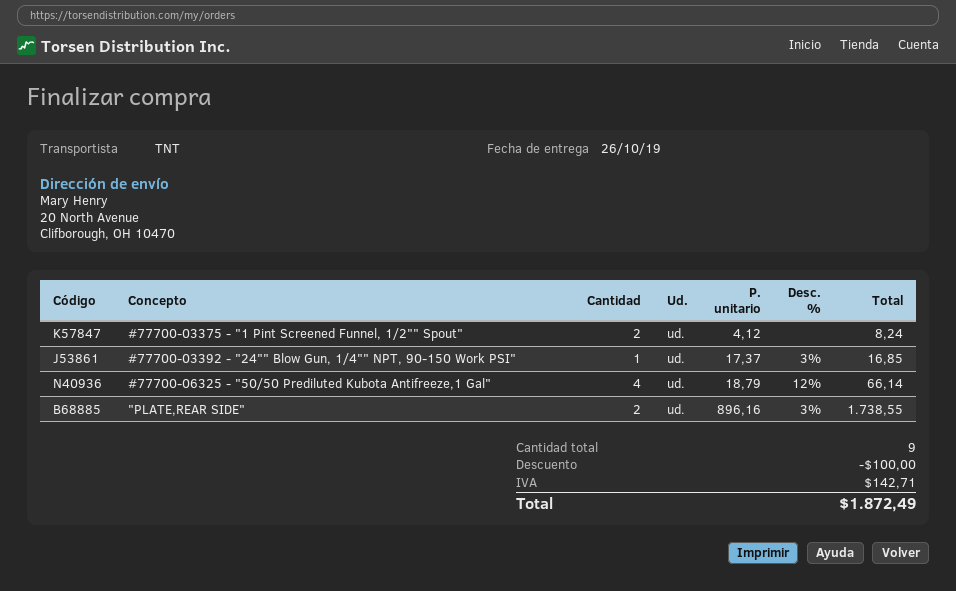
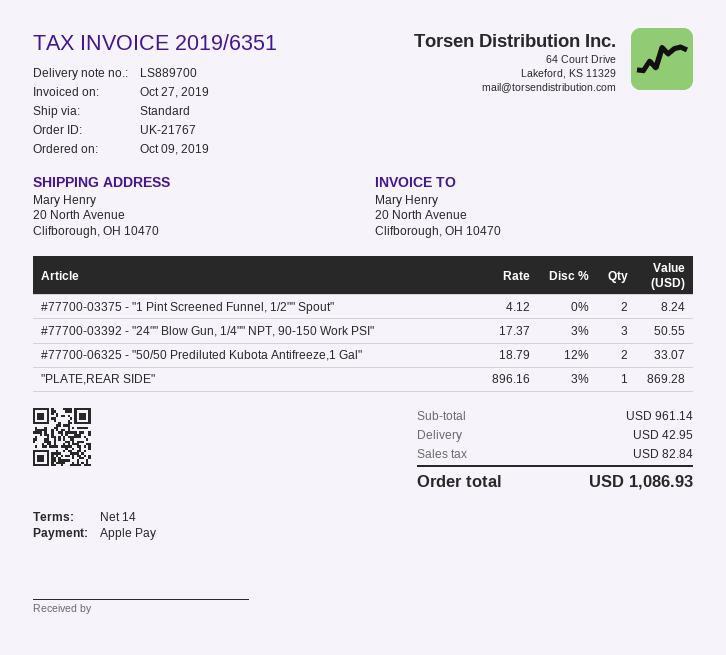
shipping method: TNT -> standard
#77700-03392 - "24"" Blow Gun, 1/4"" NPT, 90-150 Work PSI": 1 x 17.37 - 3% = 16.85 -> 3 x 17.37 - 3% = 50.55
#77700-06325 - "50/50 Prediluted Kubota Antifreeze,1 Gal": 4 x 18.79 - 12% = 66.14 -> 2 x 18.79 - 12% = 33.07
"PLATE,REAR SIDE": 2 x 896.16 - 3% = 1738.55 -> 1 x 896.16 - 3% = 869.28
discount: 100.00 -> none
shipping: none -> 42.95
tax: 142.71 -> 82.84
total: 1872.49 -> 1086.93

